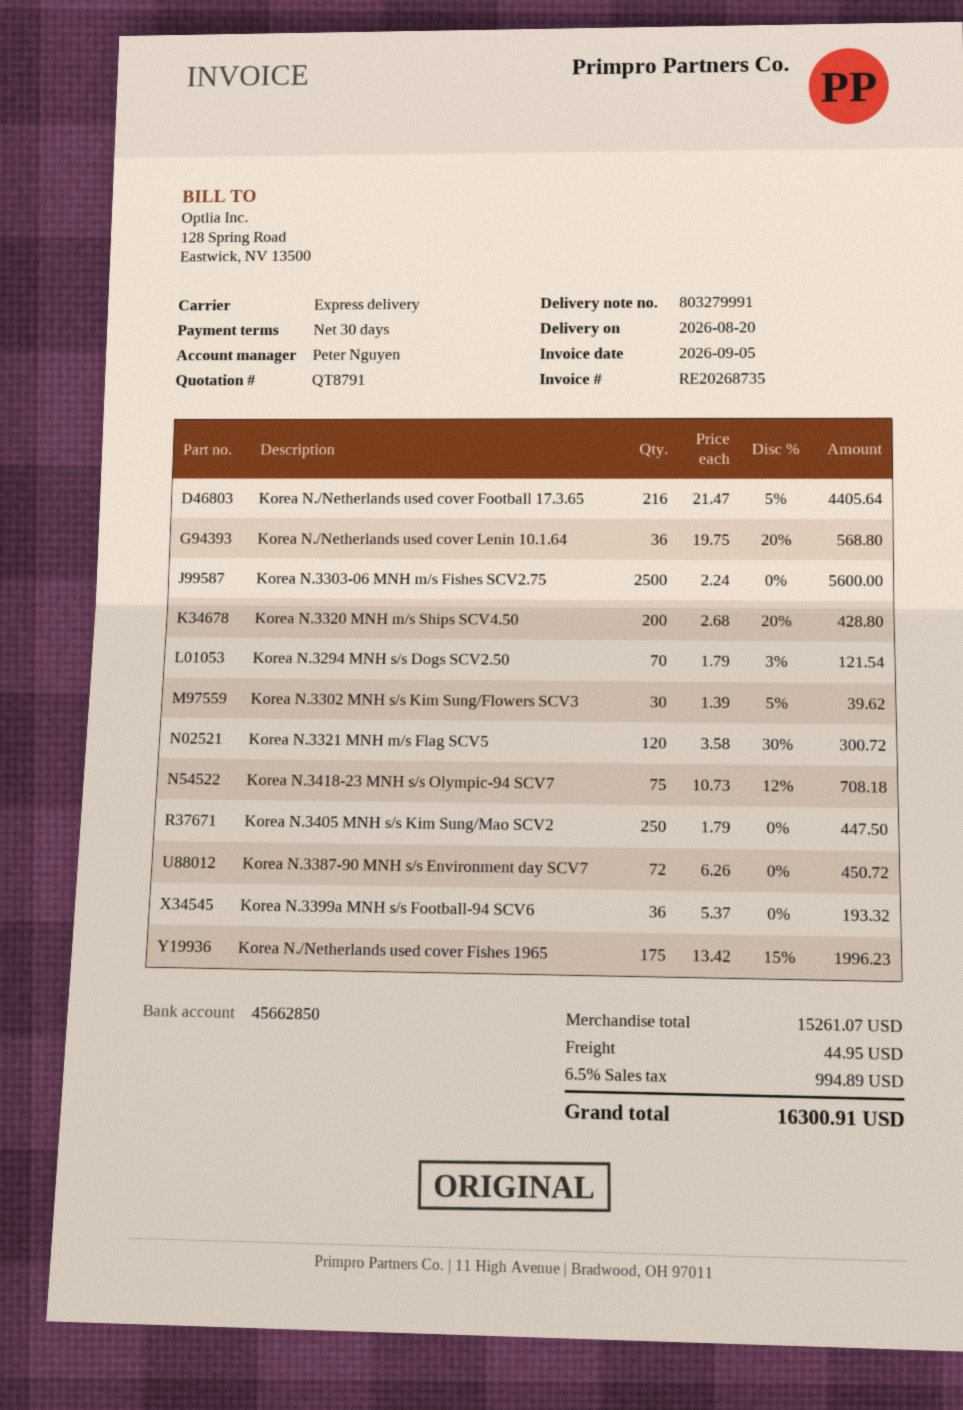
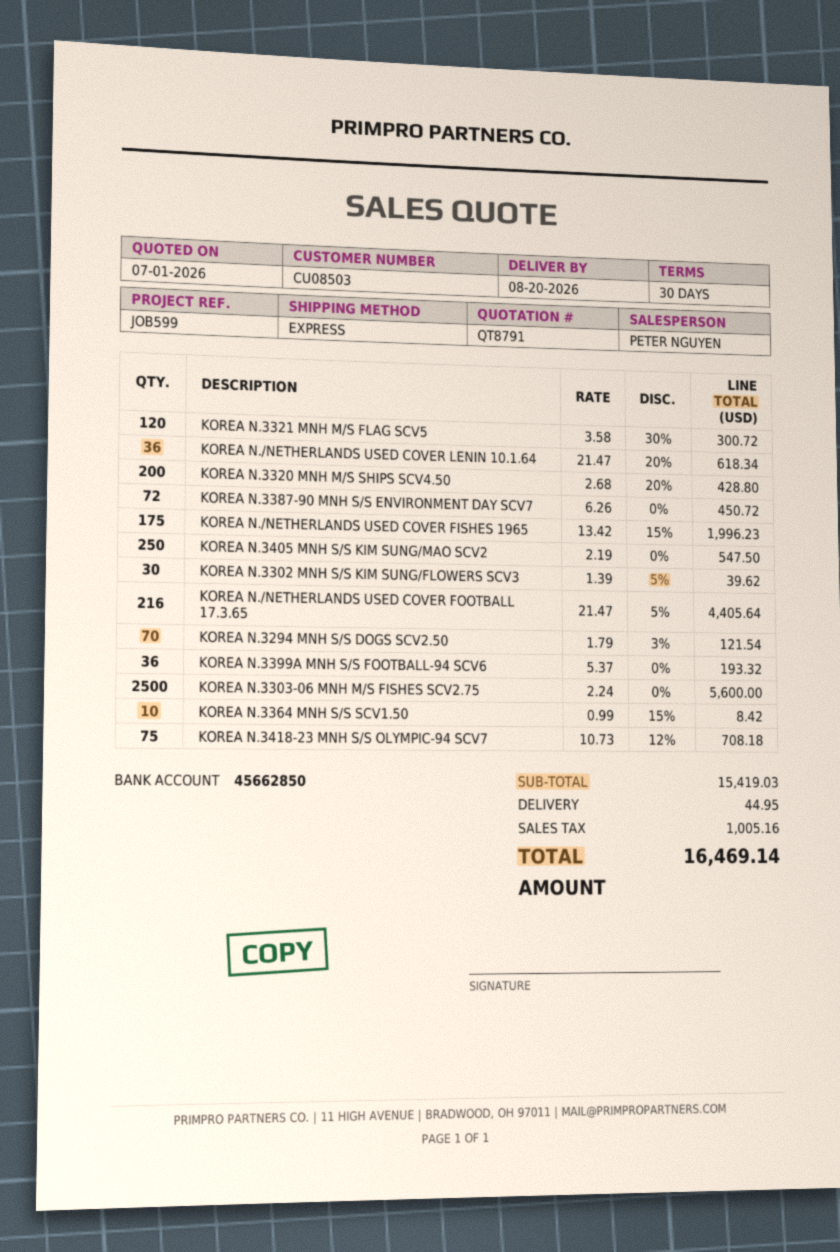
Korea N./Netherlands used cover Lenin 10.1.64: 36 x 19.75 - 20% = 568.80 -> 36 x 21.47 - 20% = 618.34
Korea N.3405 MNH s/s Kim Sung/Mao SCV2: 250 x 1.79 = 447.50 -> 250 x 2.19 = 547.50
KOREA N.3364 MNH S/S SCV1.50: none -> 10 x 0.99 - 15% = 8.42
subtotal: 15261.07 -> 15419.03
tax: 994.89 -> 1005.16
total: 16300.91 -> 16469.14

